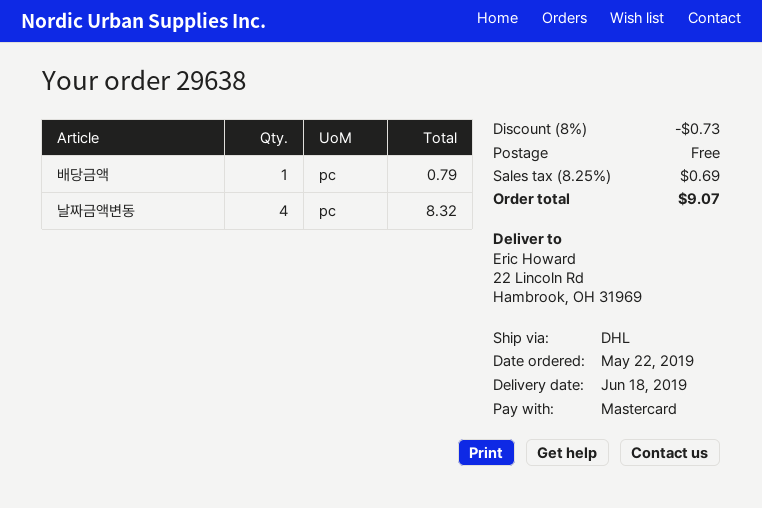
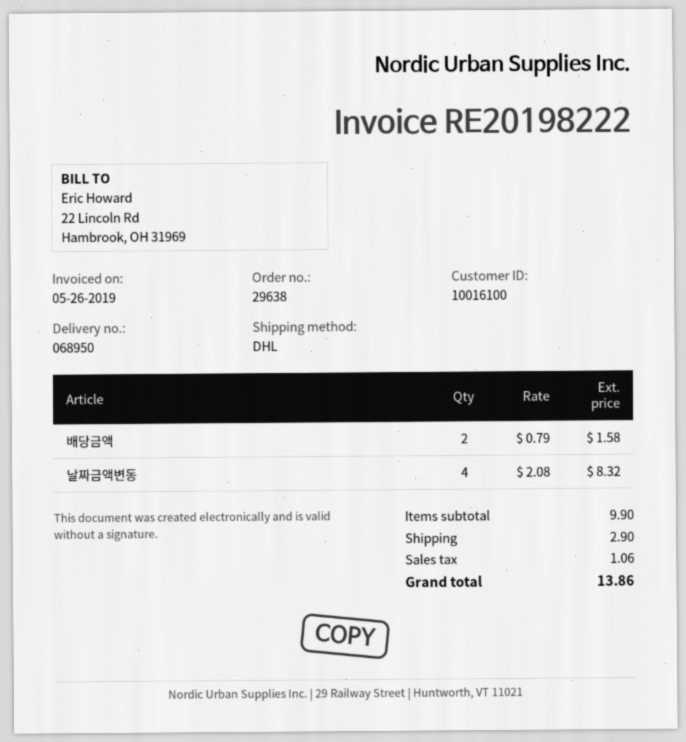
배당금액: 1 for 0.79 -> 2 for 1.58
discount: 8% = 0.73 -> none
shipping: 0.00 -> 2.90
tax: 0.69 -> 1.06
total: 9.07 -> 13.86

